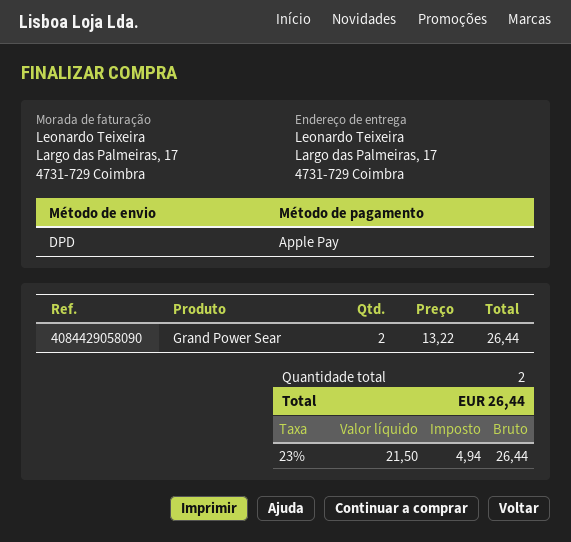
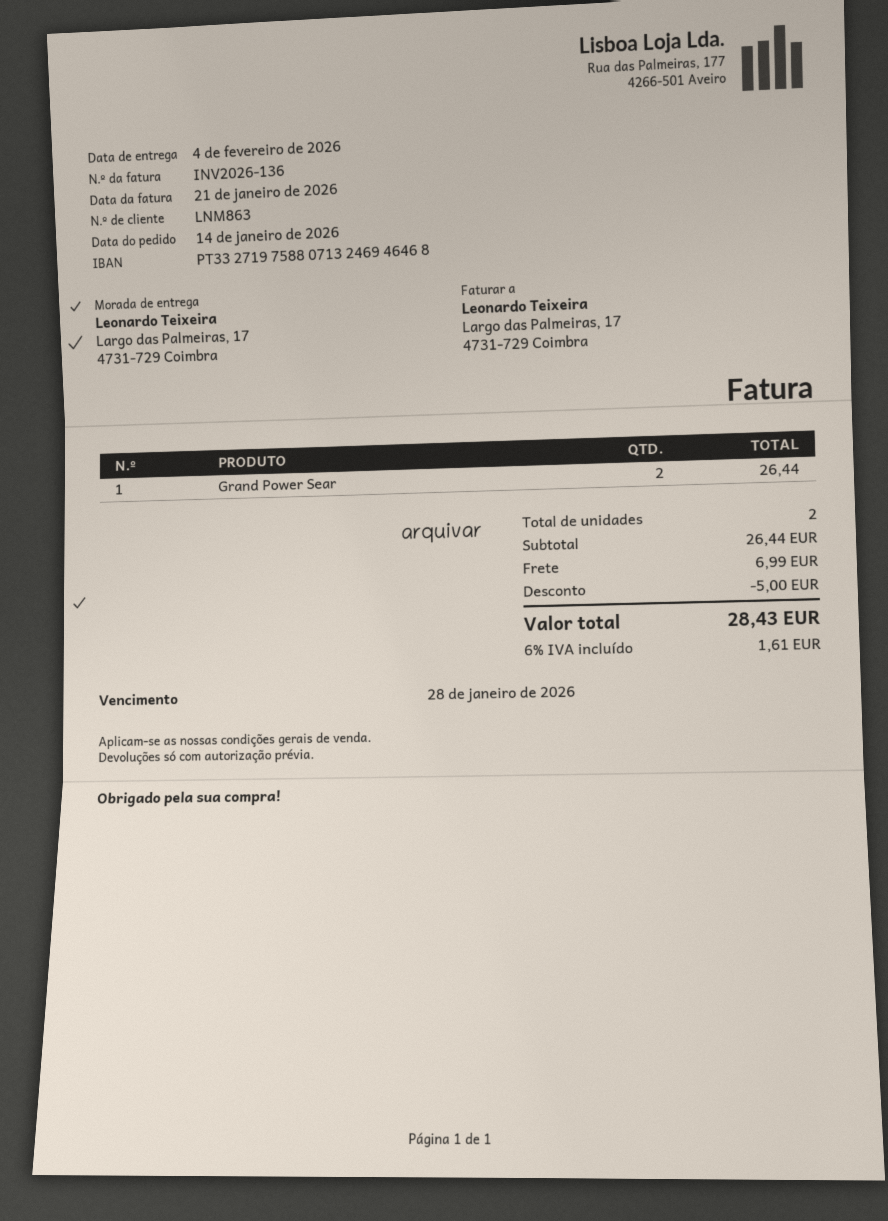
discount: none -> 5.00
shipping: none -> 6.99
tax: 23% = 4.94 -> 6% = 1.61
total: 26.44 -> 28.43

